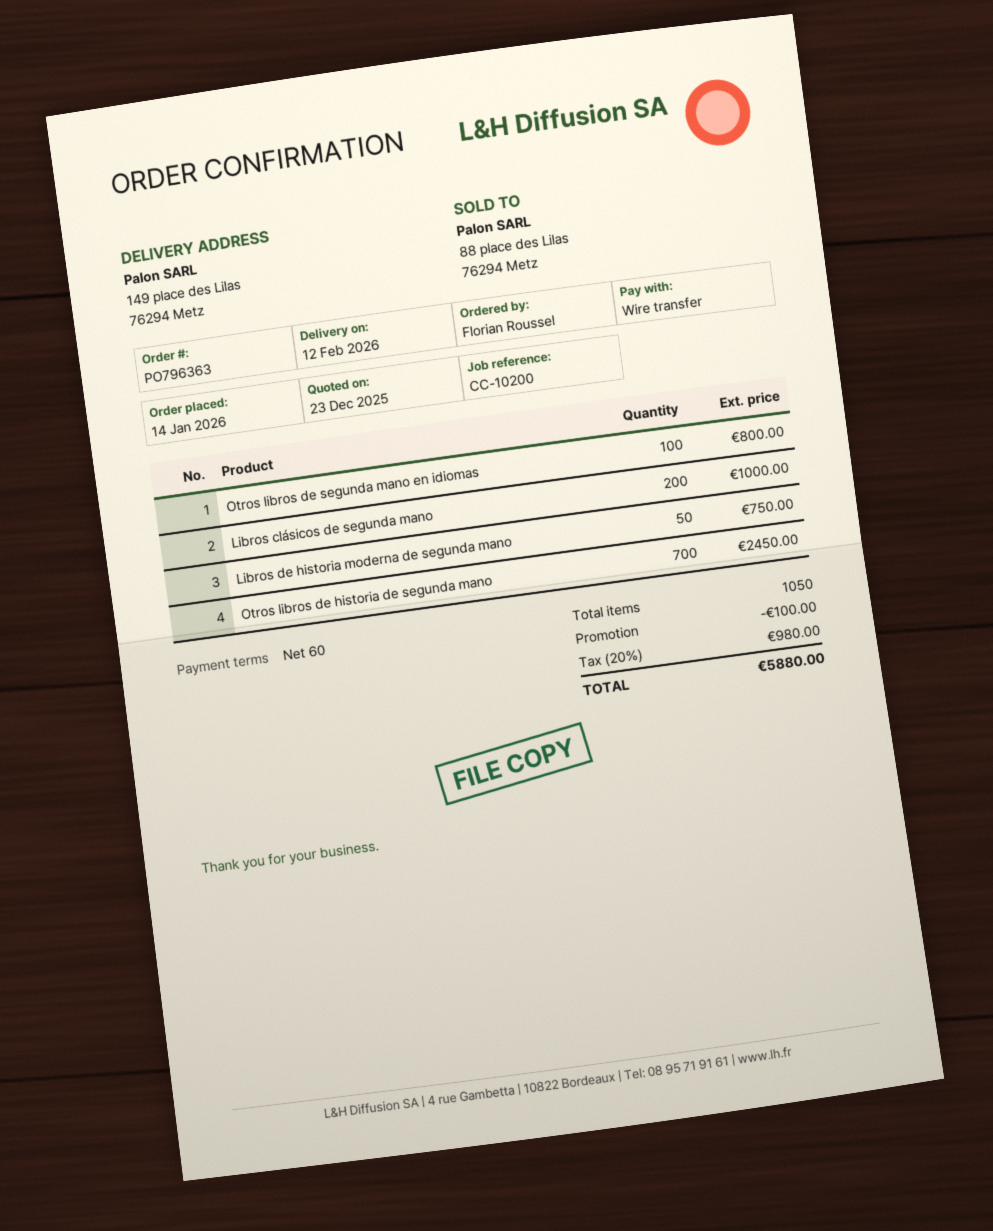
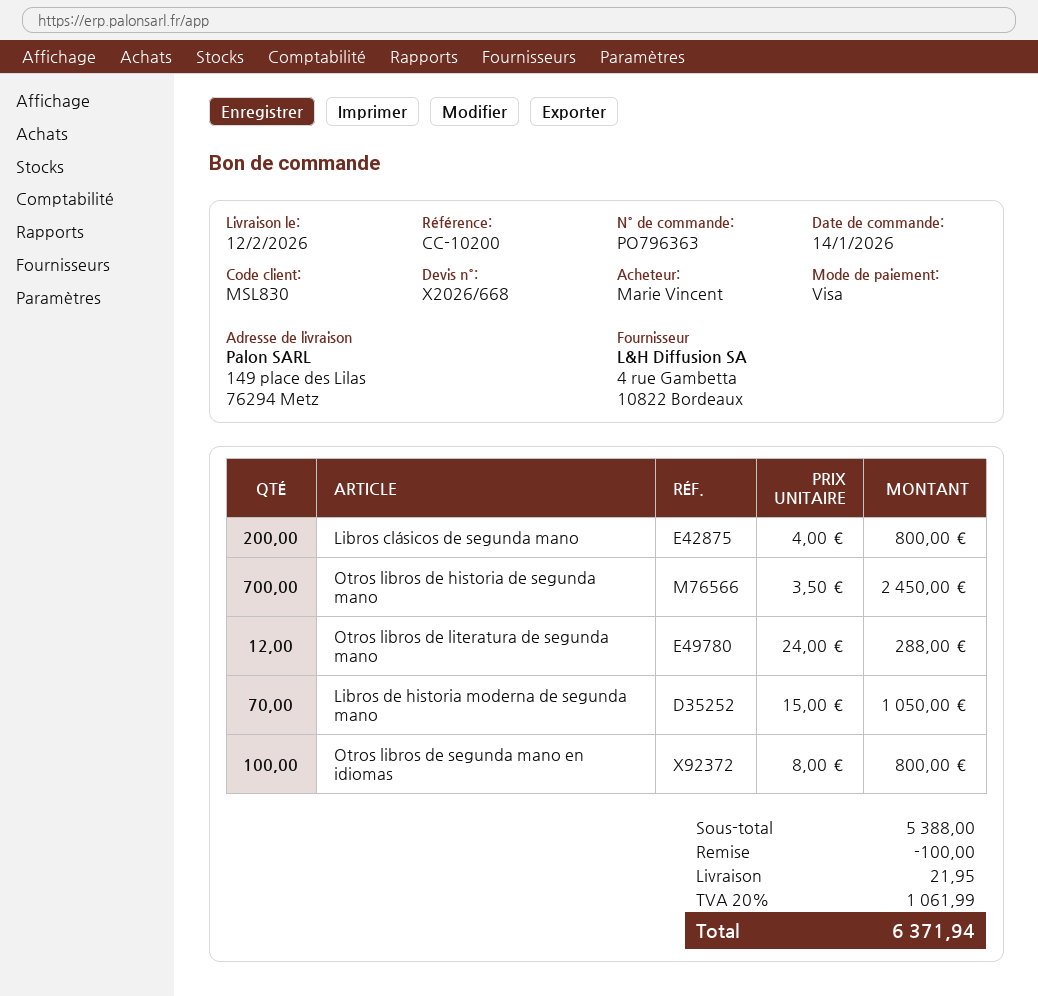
ordered by: Florian Roussel -> Marie Vincent
payment method: bank transfer -> Visa
Libros clásicos de segunda mano: 200 for 1000.00 -> 200 for 800.00
Libros de historia moderna de segunda mano: 50 for 750.00 -> 70 for 1050.00
Otros libros de literatura de segunda mano: none -> 12 for 288.00
shipping: none -> 21.95
tax: 20% = 980.00 -> 20% = 1061.99
total: 5880.00 -> 6371.94

